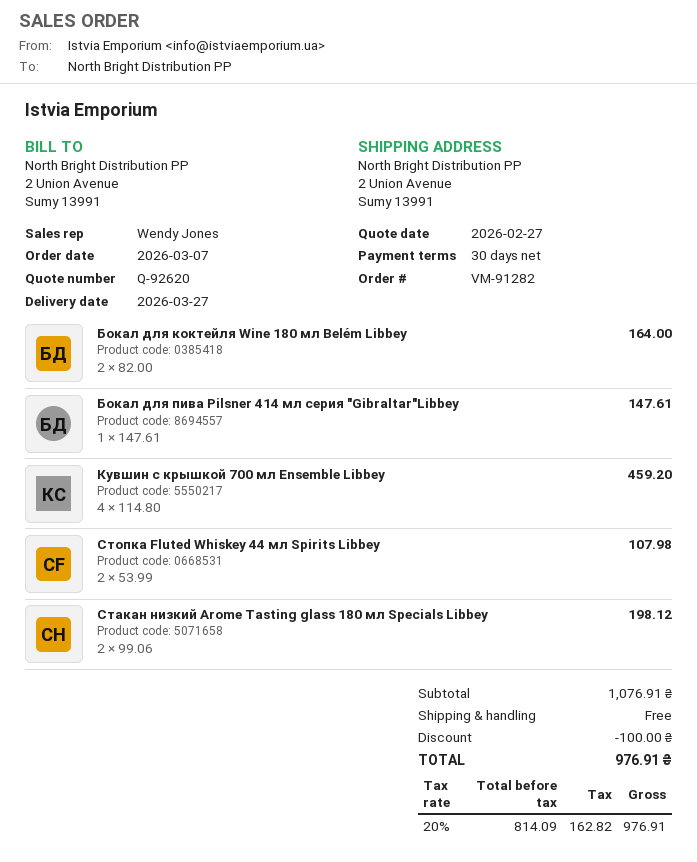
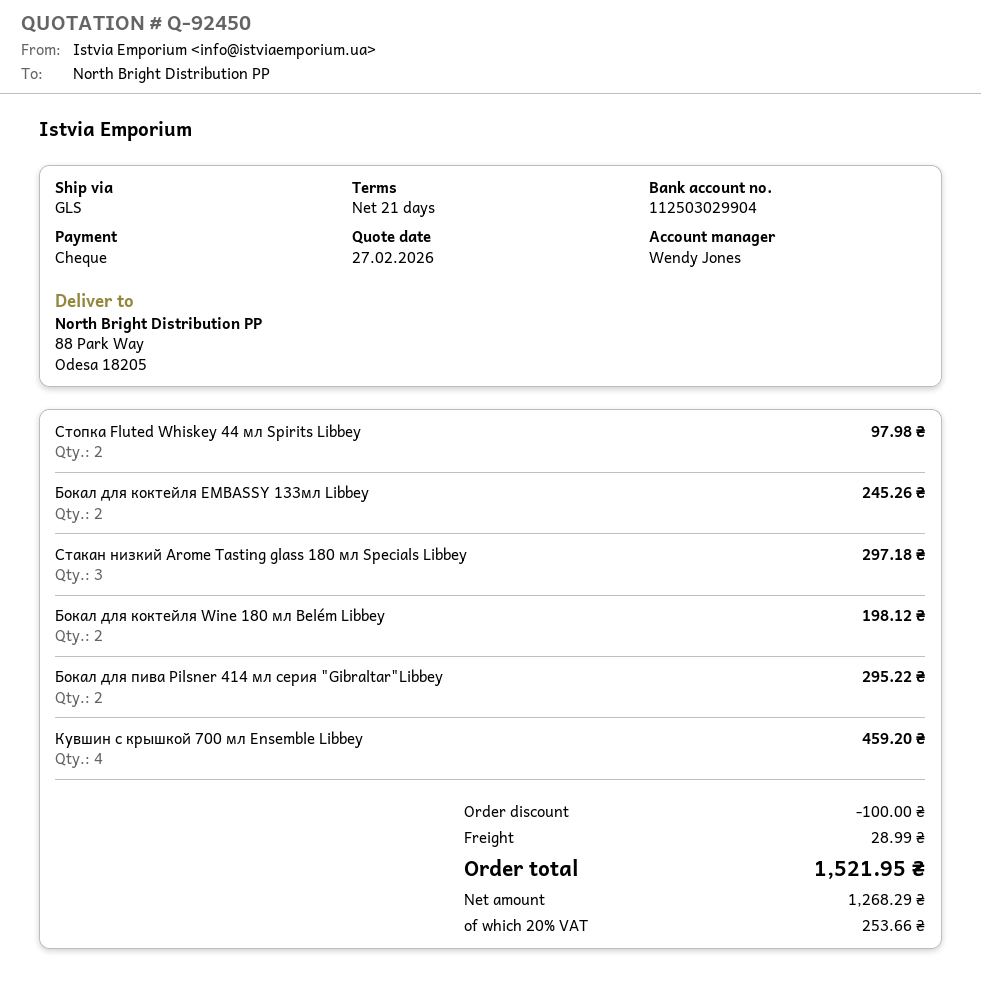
quote number: Q-92620 -> Q-92450
payment terms: 30 days -> 21 days
ship to: 2 Union Avenue, Sumy 13991 -> 88 Park Way, Odesa 18205
Бокал для коктейля Wine 180 мл Belém Libbey: 2 for 164.00 -> 2 for 198.12
Бокал для пива Pilsner 414 мл серия "Gibraltar"Libbey: 1 for 147.61 -> 2 for 295.22
Стопка Fluted Whiskey 44 мл Spirits Libbey: 2 for 107.98 -> 2 for 97.98
Стакан низкий Arome Tasting glass 180 мл Specials Libbey: 2 for 198.12 -> 3 for 297.18
Бокал для коктейля EMBASSY 133мл Libbey: none -> 2 for 245.26
shipping: 0.00 -> 28.99
net: 814.09 -> 1268.29
tax: 20% = 162.82 -> 20% = 253.66
total: 976.91 -> 1521.95

